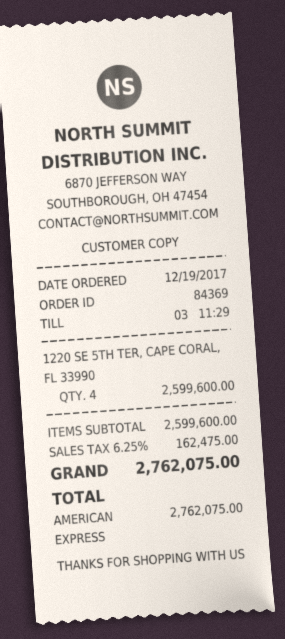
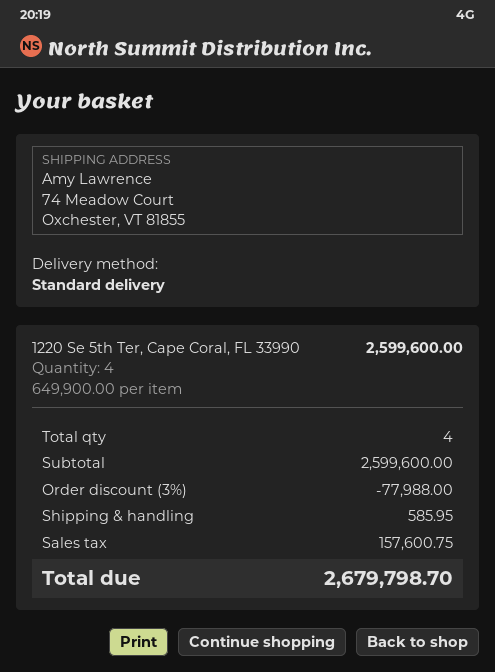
discount: none -> 3% = 77988.00
shipping: none -> 585.95
tax: 162475.00 -> 157600.75
total: 2762075.00 -> 2679798.70

